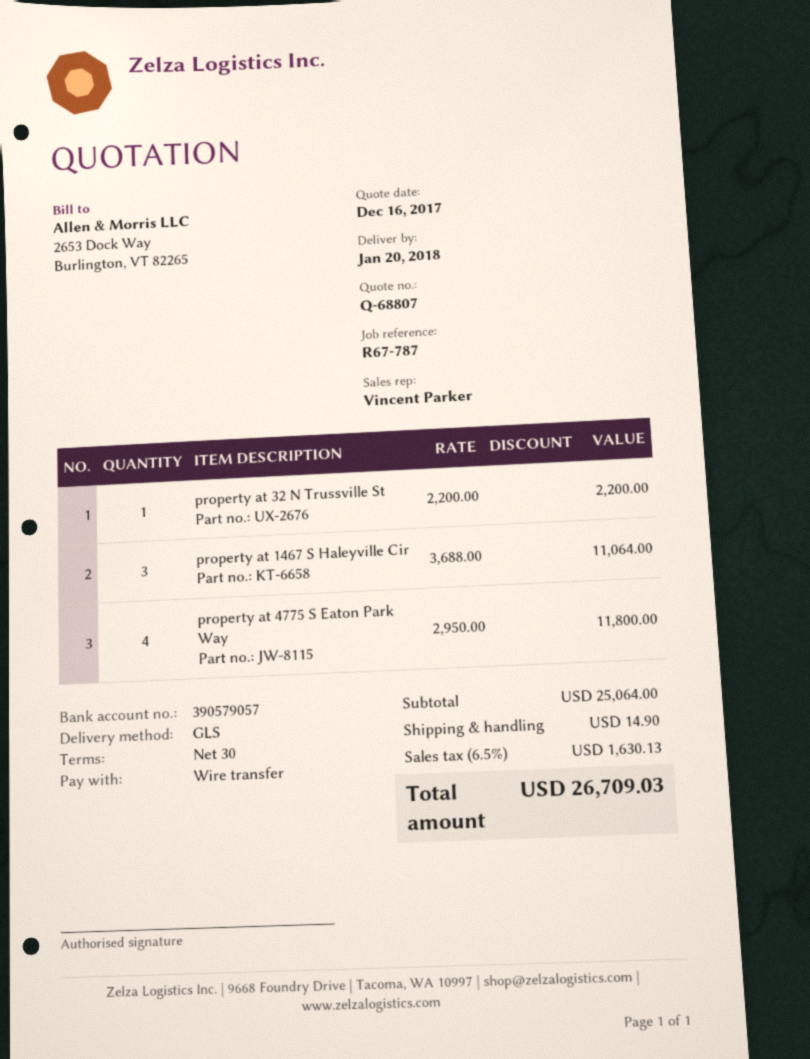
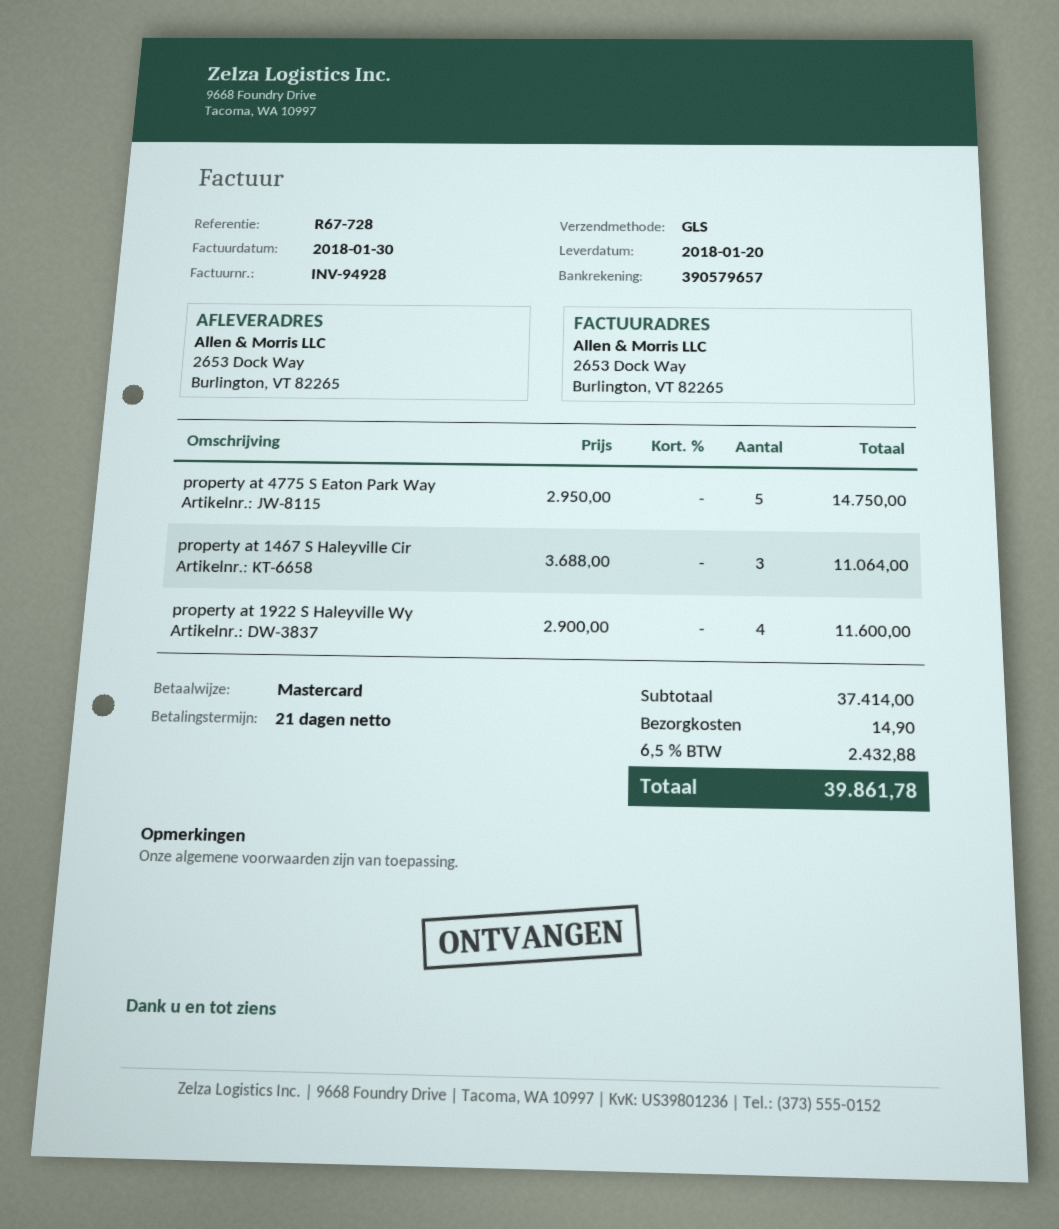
payment terms: 30 days -> 21 days
reference: R67-787 -> R67-728
payment method: bank transfer -> Mastercard
bank account: 390579057 -> 390579657
property at 32 N Trussville St: 1 x 2200.00 = 2200.00 -> none
property at 4775 S Eaton Park Way: 4 x 2950.00 = 11800.00 -> 5 x 2950.00 = 14750.00
property at 1922 S Haleyville Wy: none -> 4 x 2900.00 = 11600.00
subtotal: 25064.00 -> 37414.00
tax: 6.5% = 1630.13 -> 6.5% = 2432.88
total: 26709.03 -> 39861.78

